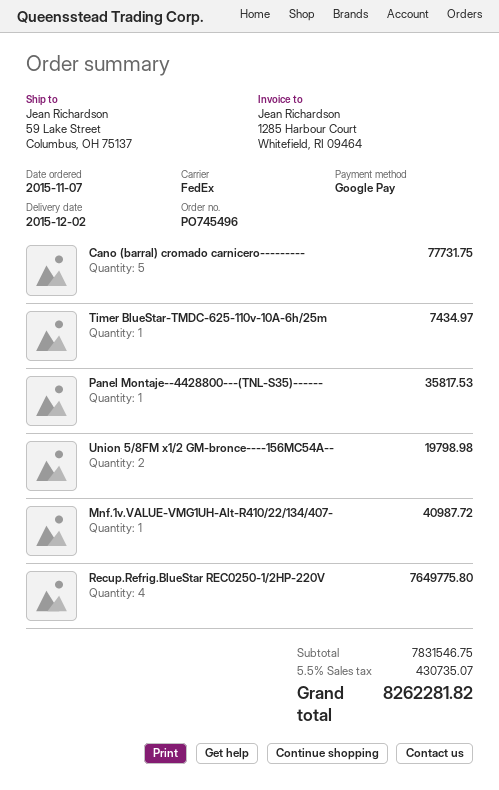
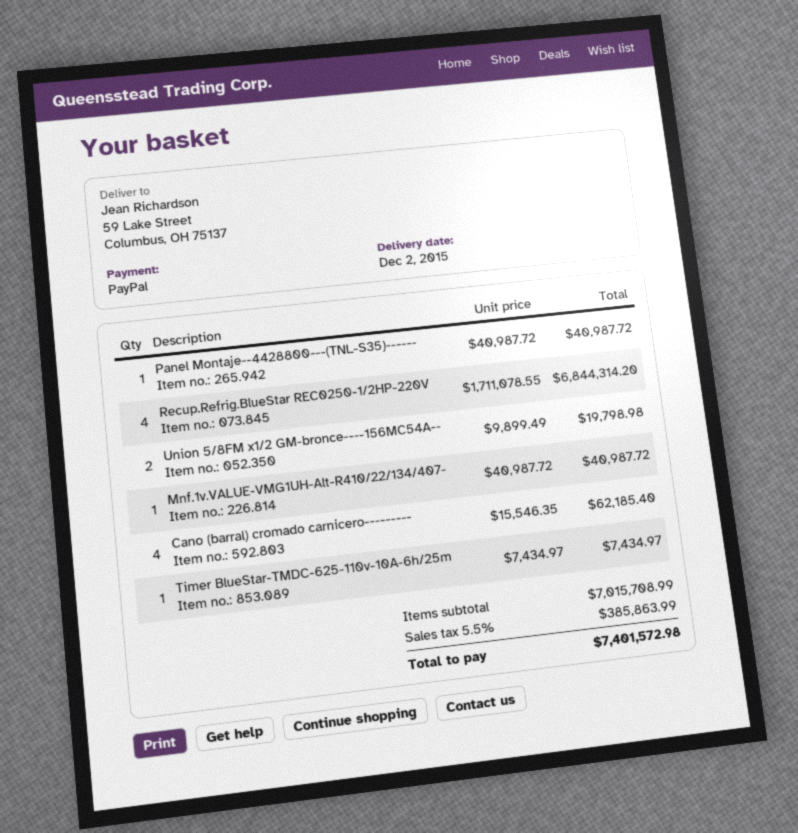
payment method: Google Pay -> PayPal
Cano (barral) cromado carnicero---------: 5 for 77731.75 -> 4 for 62185.40
Panel Montaje--4428800---(TNL-S35)------: 1 for 35817.53 -> 1 for 40987.72
Recup.Refrig.BlueStar REC0250-1/2HP-220V: 4 for 7649775.80 -> 4 for 6844314.20
subtotal: 7831546.75 -> 7015708.99
tax: 5.5% = 430735.07 -> 5.5% = 385863.99
total: 8262281.82 -> 7401572.98

